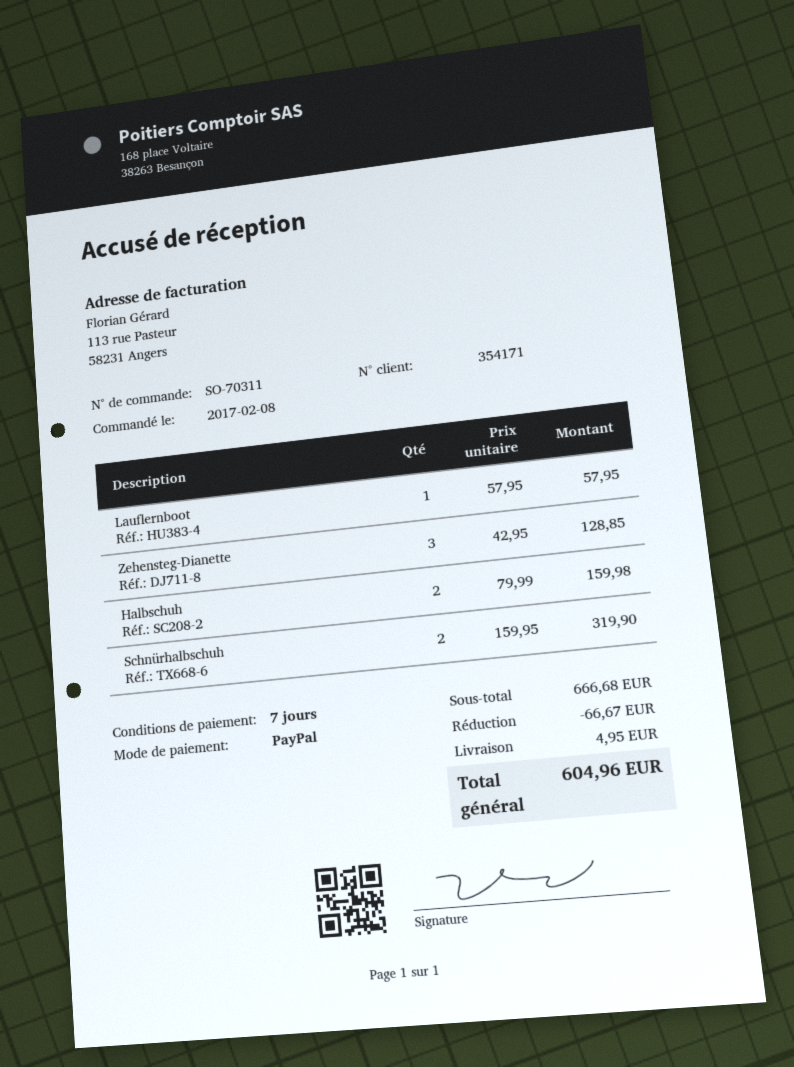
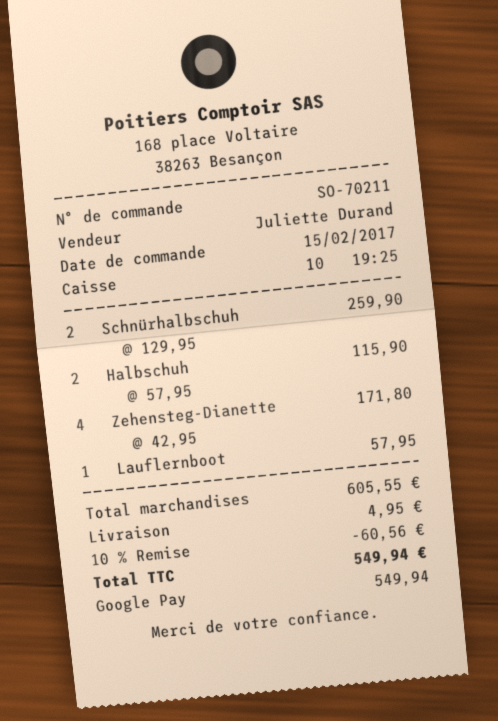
order number: SO-70311 -> SO-70211
order date: 2017-02-08 -> 2017-02-15
payment method: PayPal -> Google Pay
Zehensteg-Dianette: 3 x 42.95 = 128.85 -> 4 x 42.95 = 171.80
Halbschuh: 2 x 79.99 = 159.98 -> 2 x 57.95 = 115.90
Schnürhalbschuh: 2 x 159.95 = 319.90 -> 2 x 129.95 = 259.90
subtotal: 666.68 -> 605.55
discount: 66.67 -> 60.56
total: 604.96 -> 549.94

